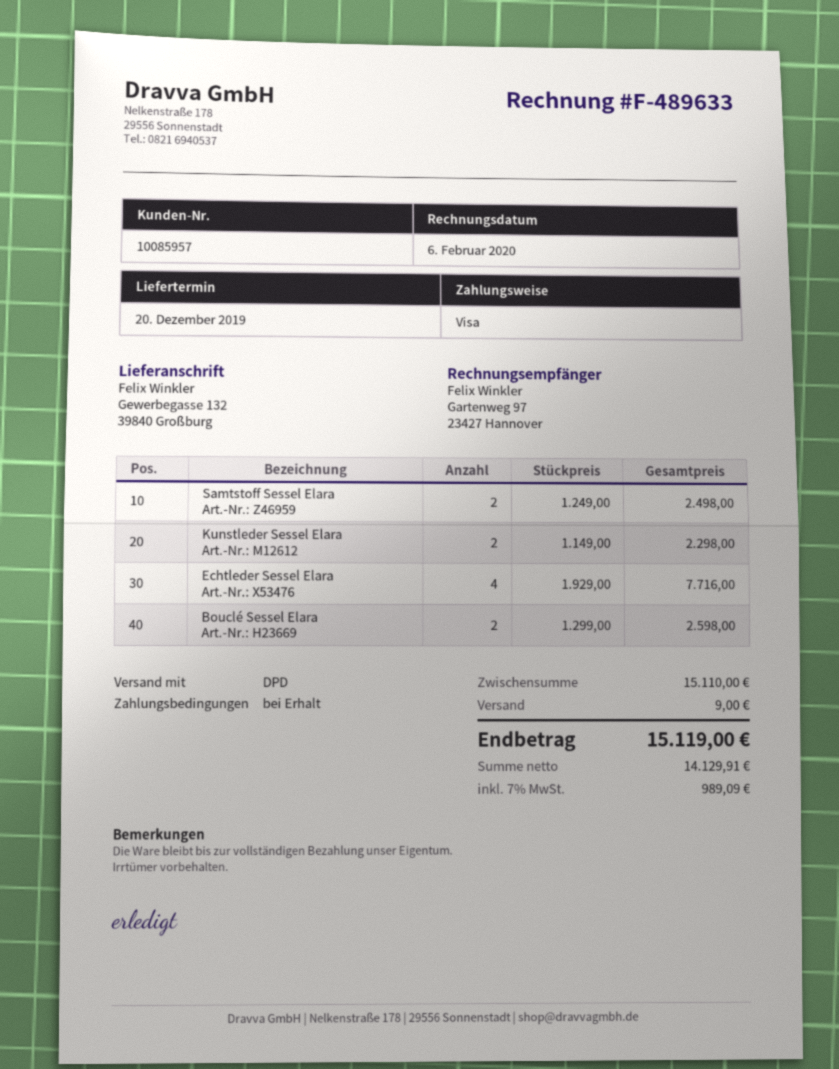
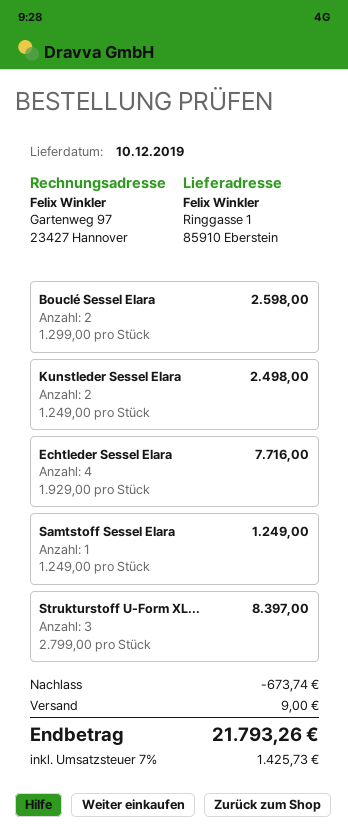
delivery date: 2019-12-20 -> 2019-12-10
ship to: Gewerbegasse 132, 39840 Großburg -> Ringgasse 1, 85910 Eberstein
Samtstoff Sessel Elara: 2 x 1249.00 = 2498.00 -> 1 x 1249.00 = 1249.00
Kunstleder Sessel Elara: 2 x 1149.00 = 2298.00 -> 2 x 1249.00 = 2498.00
Strukturstoff U-Form XL...: none -> 3 x 2799.00 = 8397.00
discount: none -> 673.74
tax: 7% = 989.09 -> 7% = 1425.73
total: 15119.00 -> 21793.26

